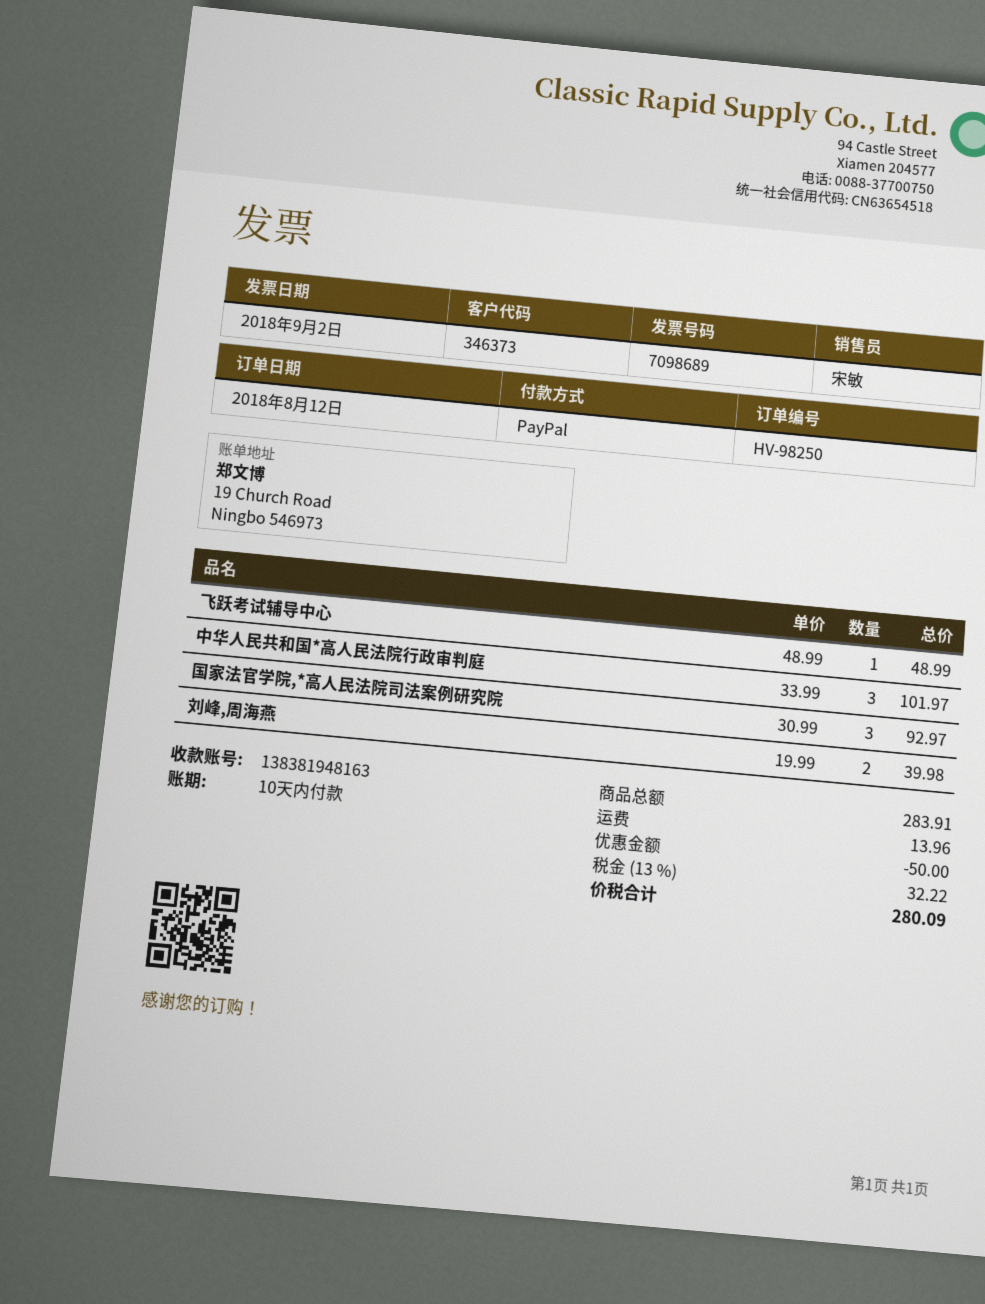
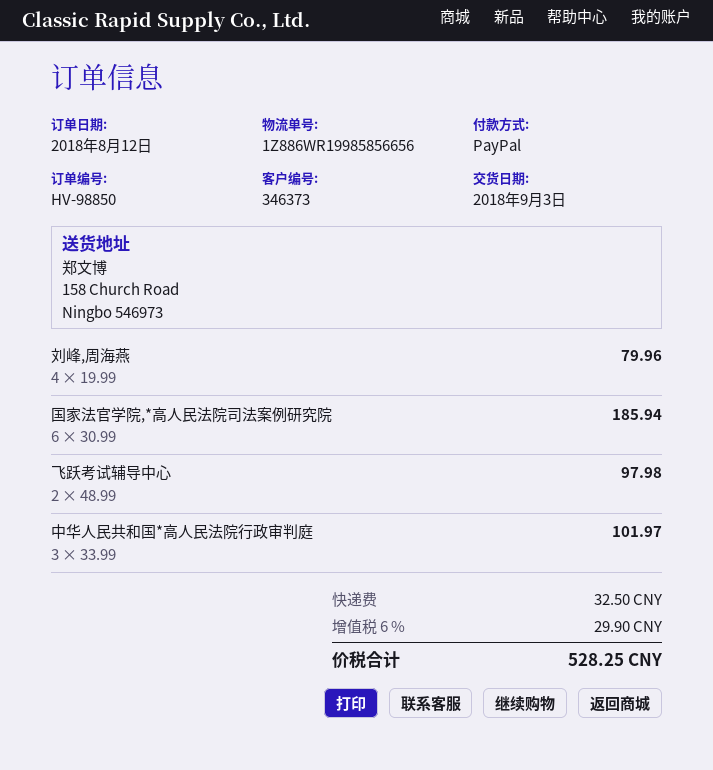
order number: HV-98250 -> HV-98850
飞跃考试辅导中心: 1 x 48.99 = 48.99 -> 2 x 48.99 = 97.98
国家法官学院,*高人民法院司法案例研究院: 3 x 30.99 = 92.97 -> 6 x 30.99 = 185.94
刘峰,周海燕: 2 x 19.99 = 39.98 -> 4 x 19.99 = 79.96
discount: 50.00 -> none
shipping: 13.96 -> 32.50
tax: 13% = 32.22 -> 6% = 29.90
total: 280.09 -> 528.25

